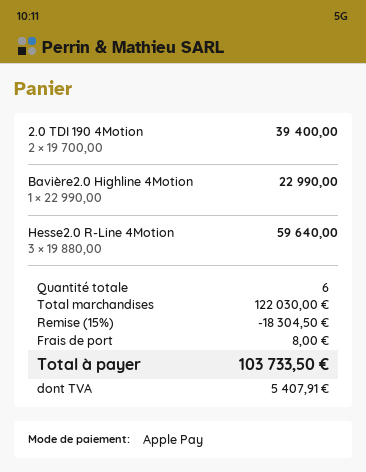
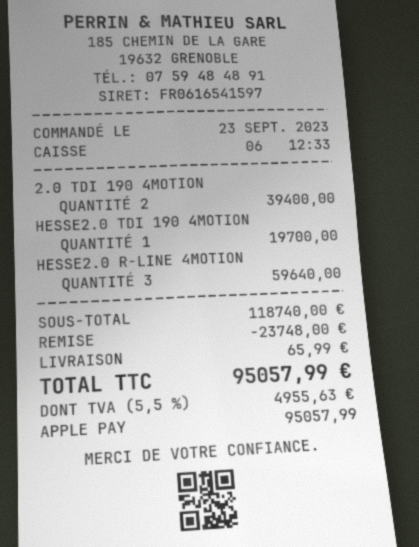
Bavière2.0 Highline 4Motion: 1 for 22990.00 -> none
HESSE2.0 TDI 190 4MOTION: none -> 1 for 19700.00
subtotal: 122030.00 -> 118740.00
discount: 18304.50 -> 23748.00
shipping: 8.00 -> 65.99
tax: 5407.91 -> 4955.63
total: 103733.50 -> 95057.99

